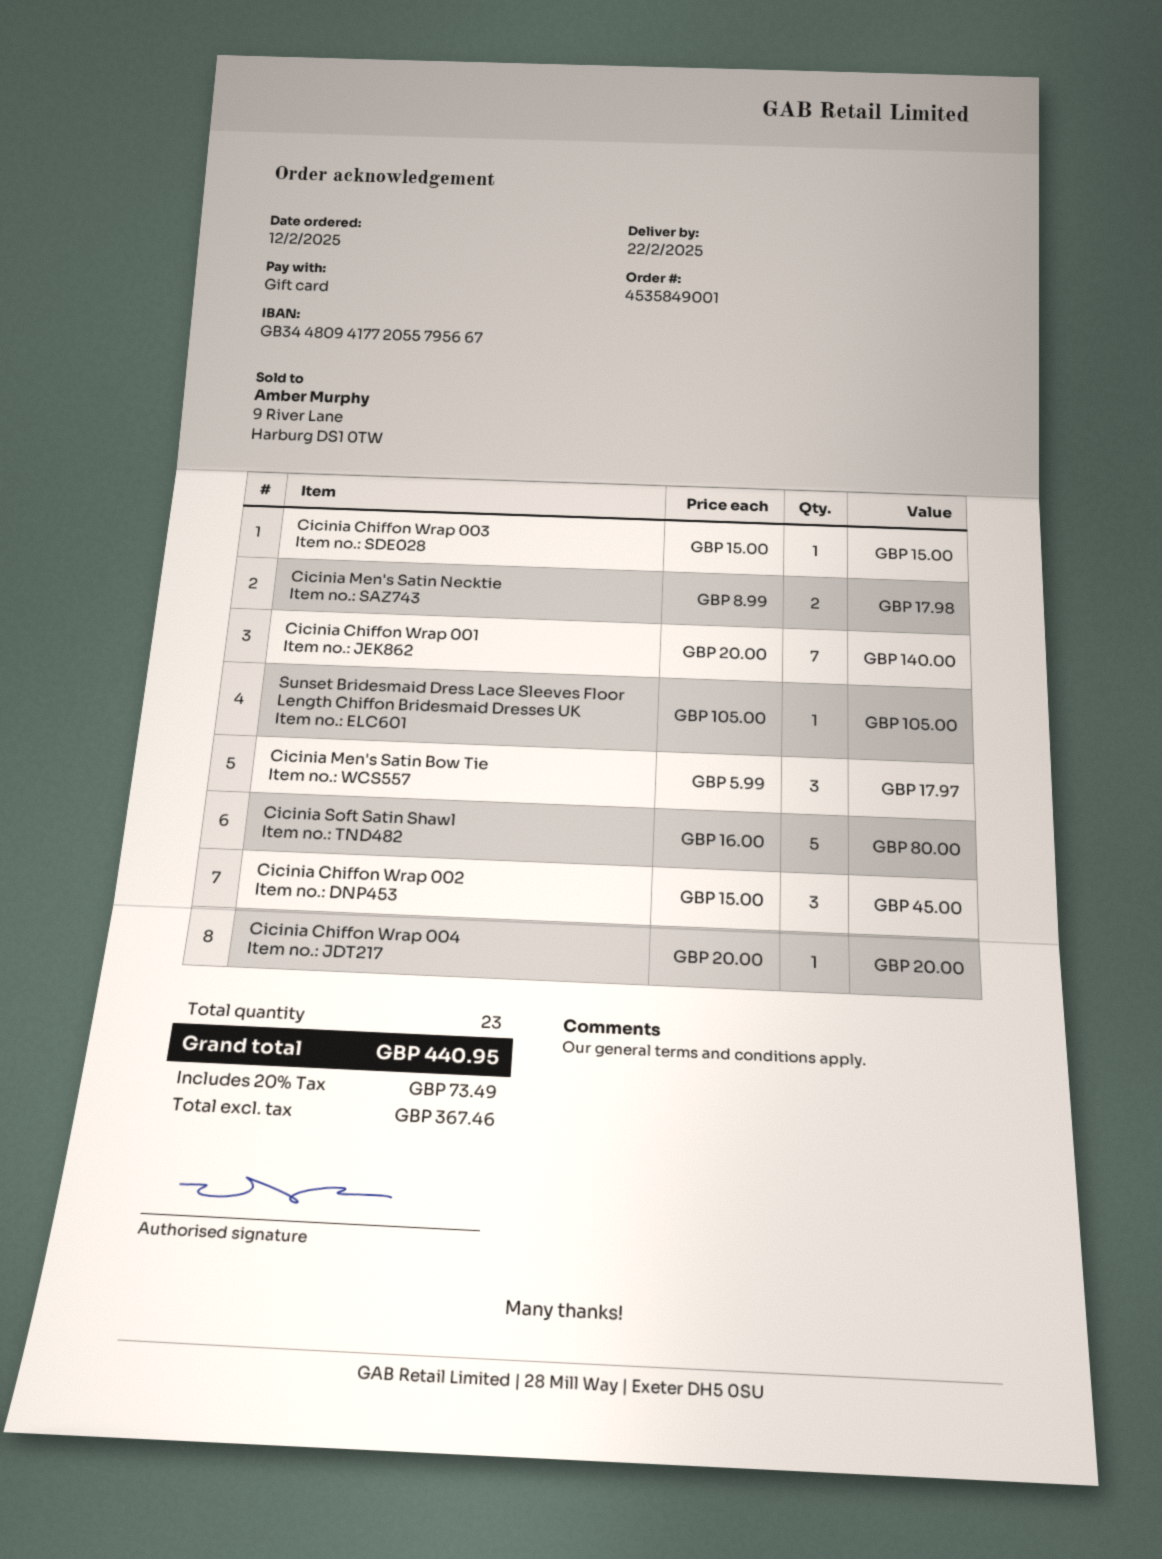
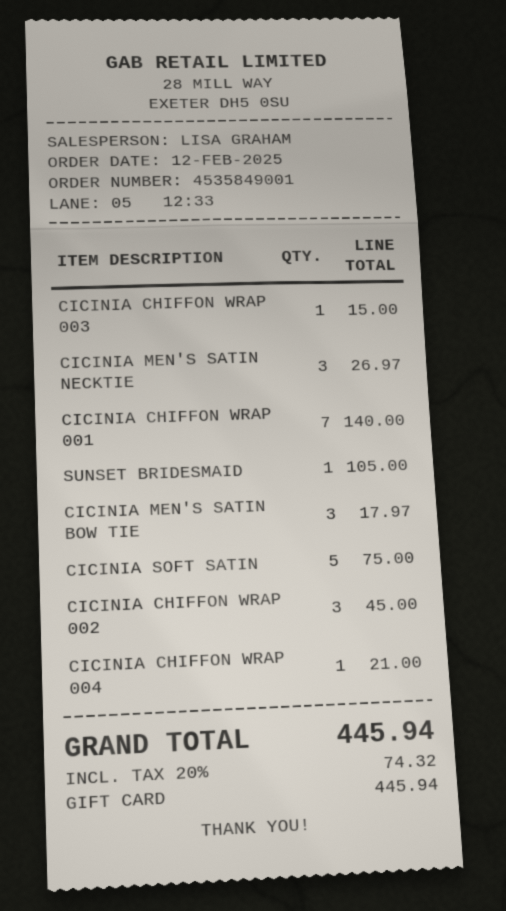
Cicinia Men's Satin Necktie: 2 for 17.98 -> 3 for 26.97
Cicinia Soft Satin Shawl: 5 for 80.00 -> 5 for 75.00
Cicinia Chiffon Wrap 004: 1 for 20.00 -> 1 for 21.00
tax: 20% = 73.49 -> 20% = 74.32
total: 440.95 -> 445.94

